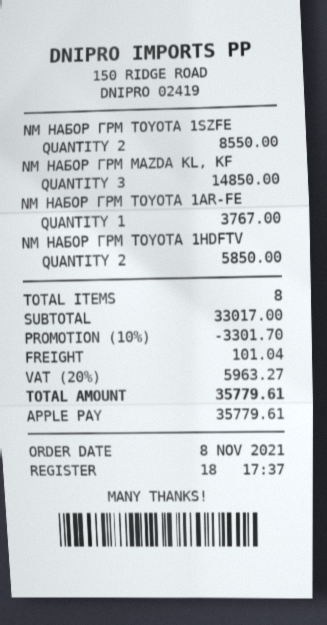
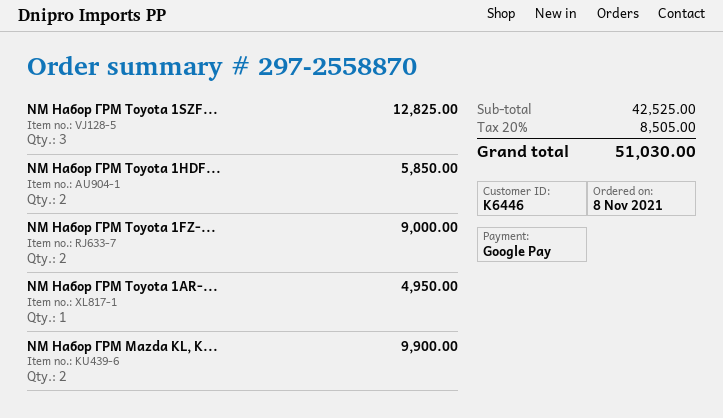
payment method: Apple Pay -> Google Pay
NM НАБОР ГРМ TOYOTA 1SZFE: 2 for 8550.00 -> 3 for 12825.00
NM НАБОР ГРМ MAZDA KL, KF: 3 for 14850.00 -> 2 for 9900.00
NM НАБОР ГРМ TOYOTA 1AR-FE: 1 for 3767.00 -> 1 for 4950.00
NM Набор ГРМ Toyota 1FZ-...: none -> 2 for 9000.00
subtotal: 33017.00 -> 42525.00
discount: 10% = 3301.70 -> none
shipping: 101.04 -> none
tax: 20% = 5963.27 -> 20% = 8505.00
total: 35779.61 -> 51030.00

